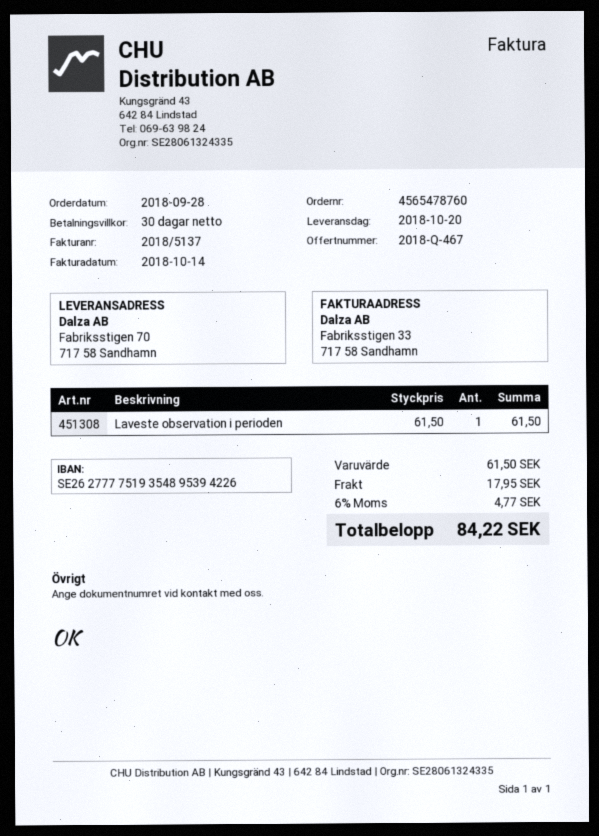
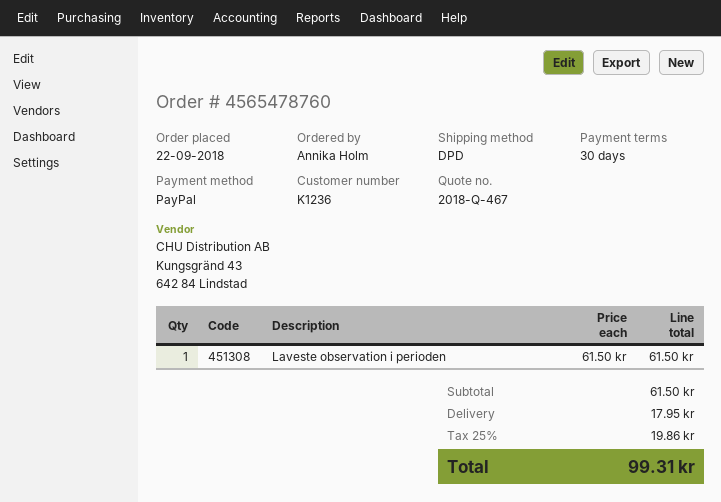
order date: 2018-09-28 -> 2018-09-22
tax: 6% = 4.77 -> 25% = 19.86
total: 84.22 -> 99.31

